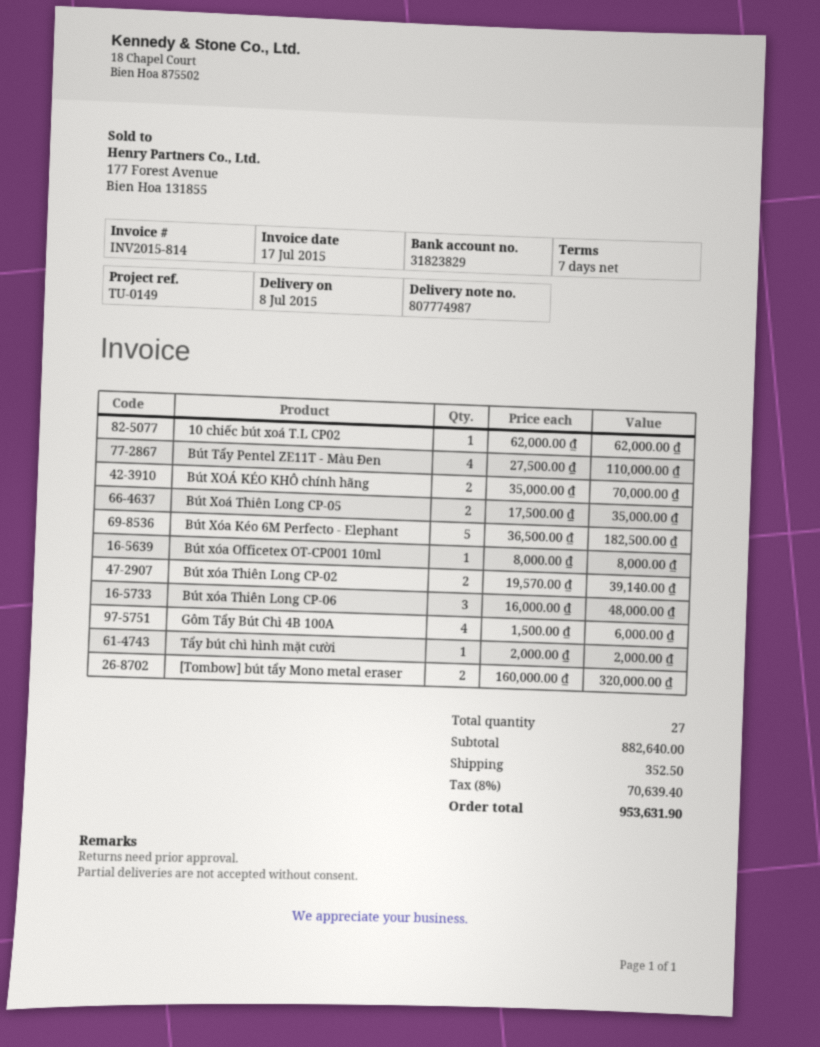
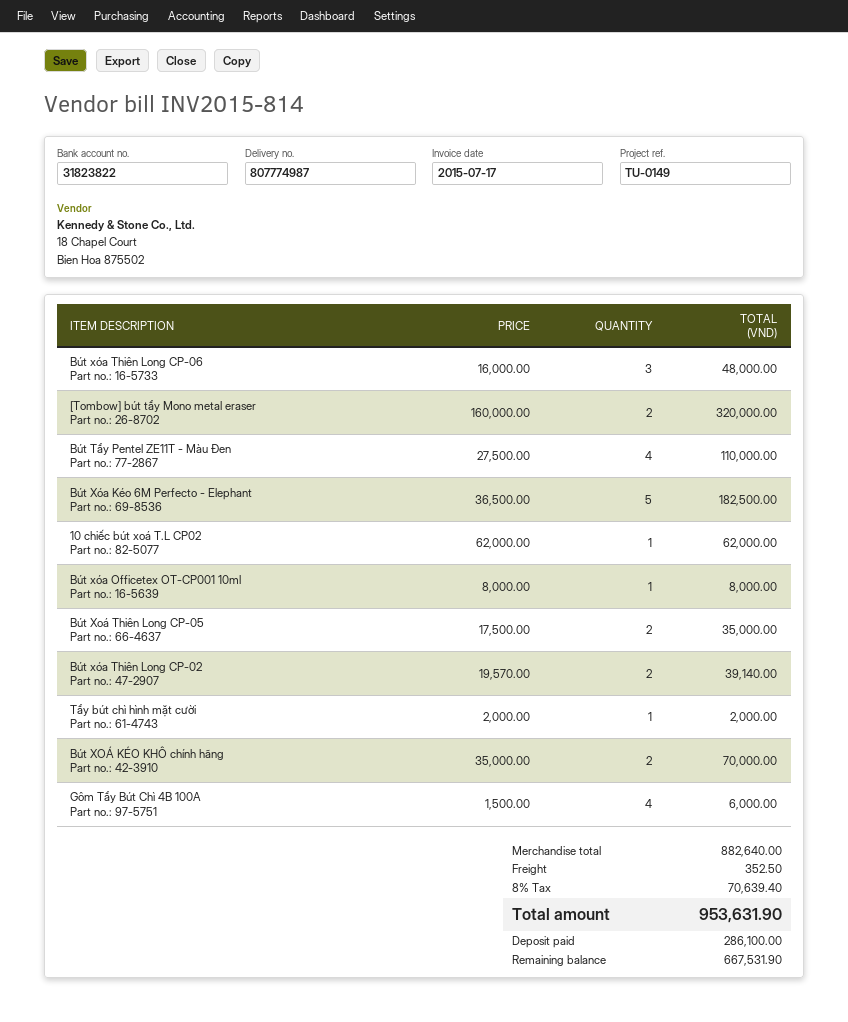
bank account: 31823829 -> 31823822

